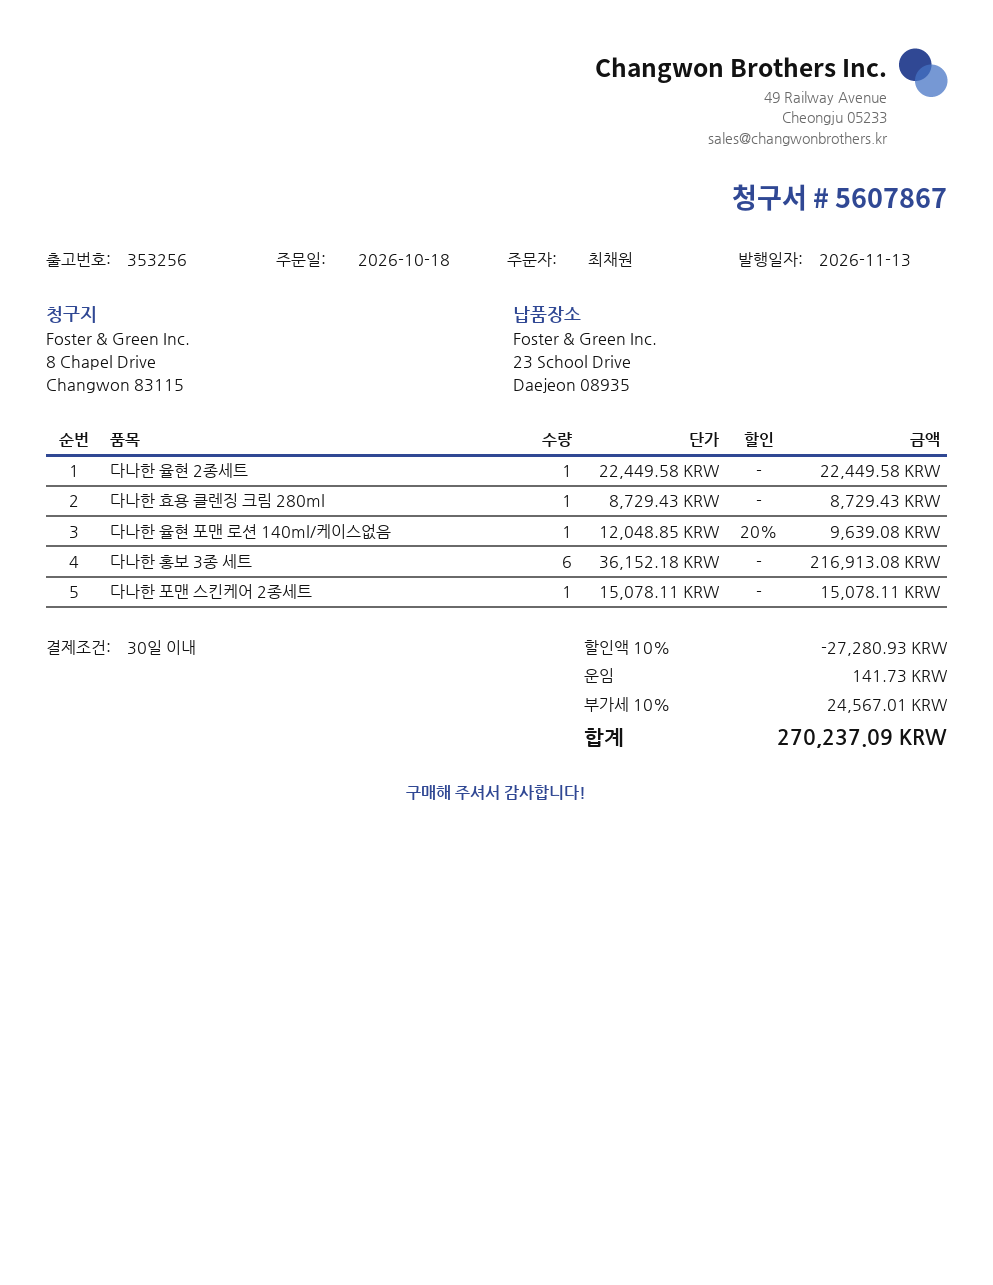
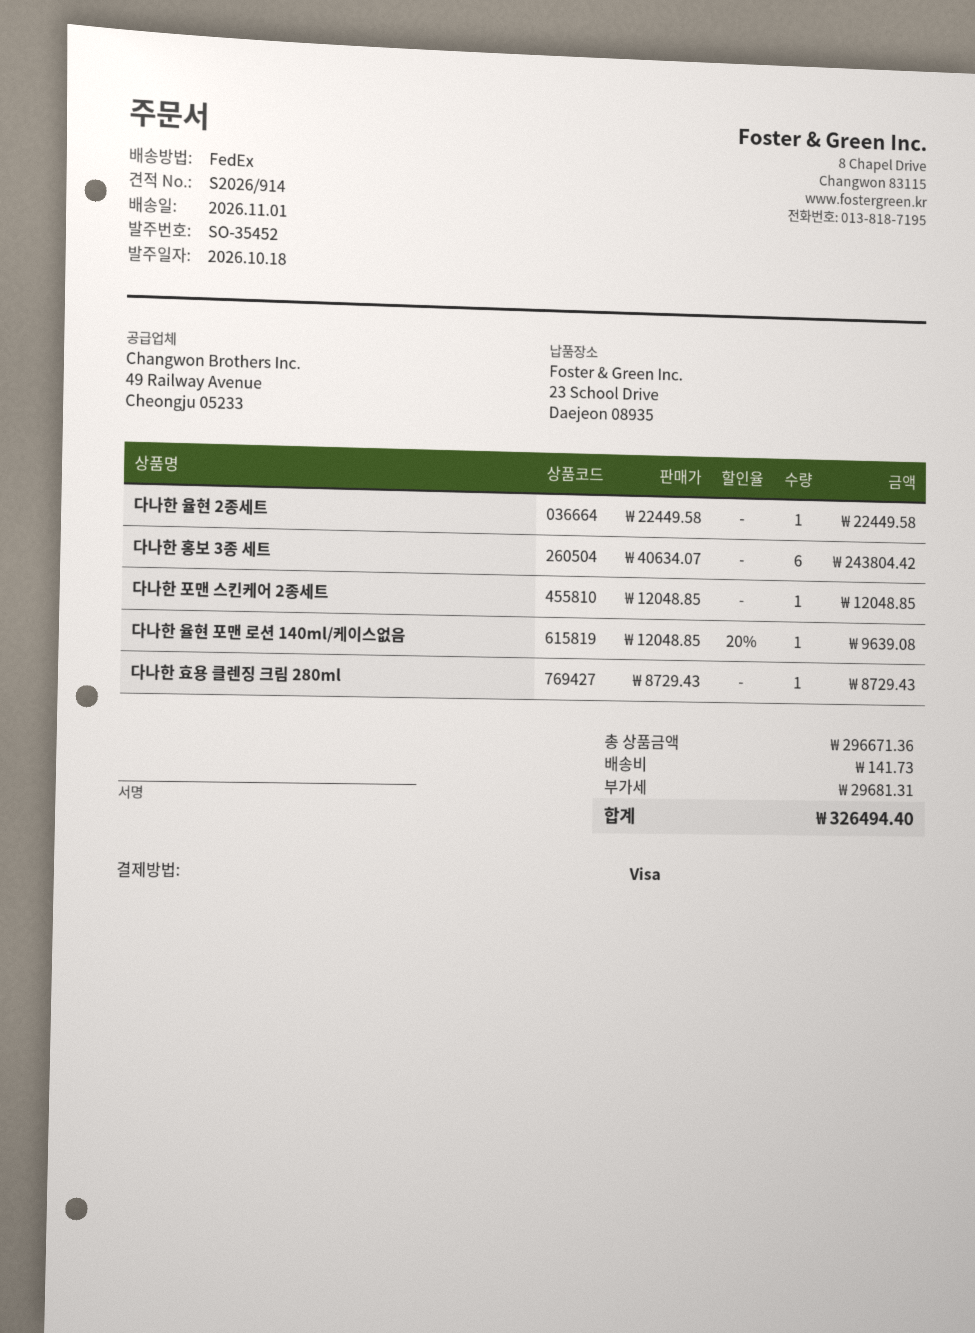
다나한 홍보 3종 세트: 6 x 36152.18 = 216913.08 -> 6 x 40634.07 = 243804.42
다나한 포맨 스킨케어 2종세트: 1 x 15078.11 = 15078.11 -> 1 x 12048.85 = 12048.85
discount: 10% = 27280.93 -> none
tax: 24567.01 -> 29681.31
total: 270237.09 -> 326494.40

